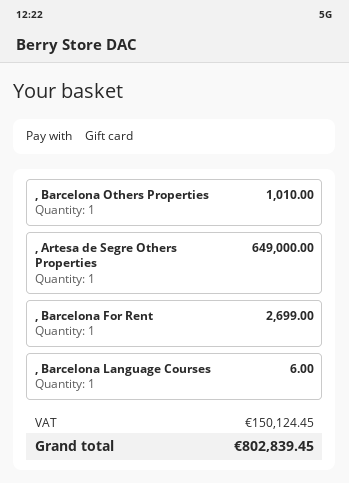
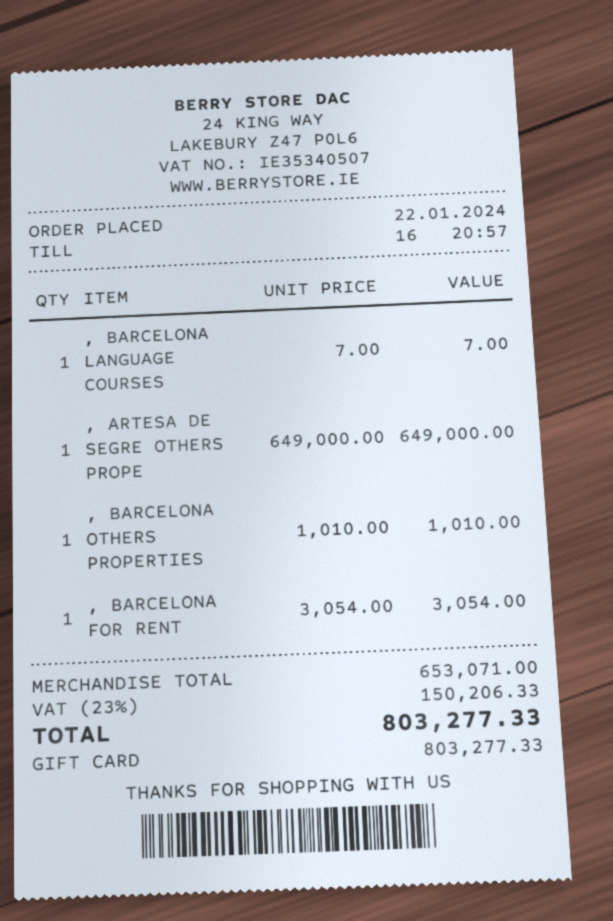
, Barcelona For Rent: 1 for 2699.00 -> 1 for 3054.00
, Barcelona Language Courses: 1 for 6.00 -> 1 for 7.00
tax: 150124.45 -> 150206.33
total: 802839.45 -> 803277.33

